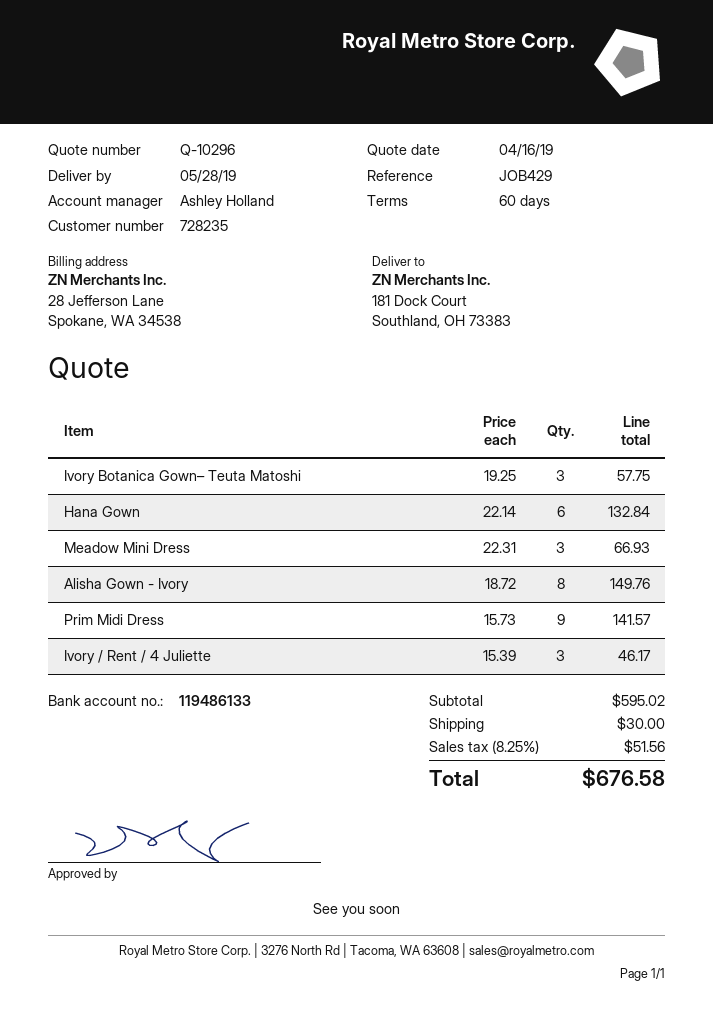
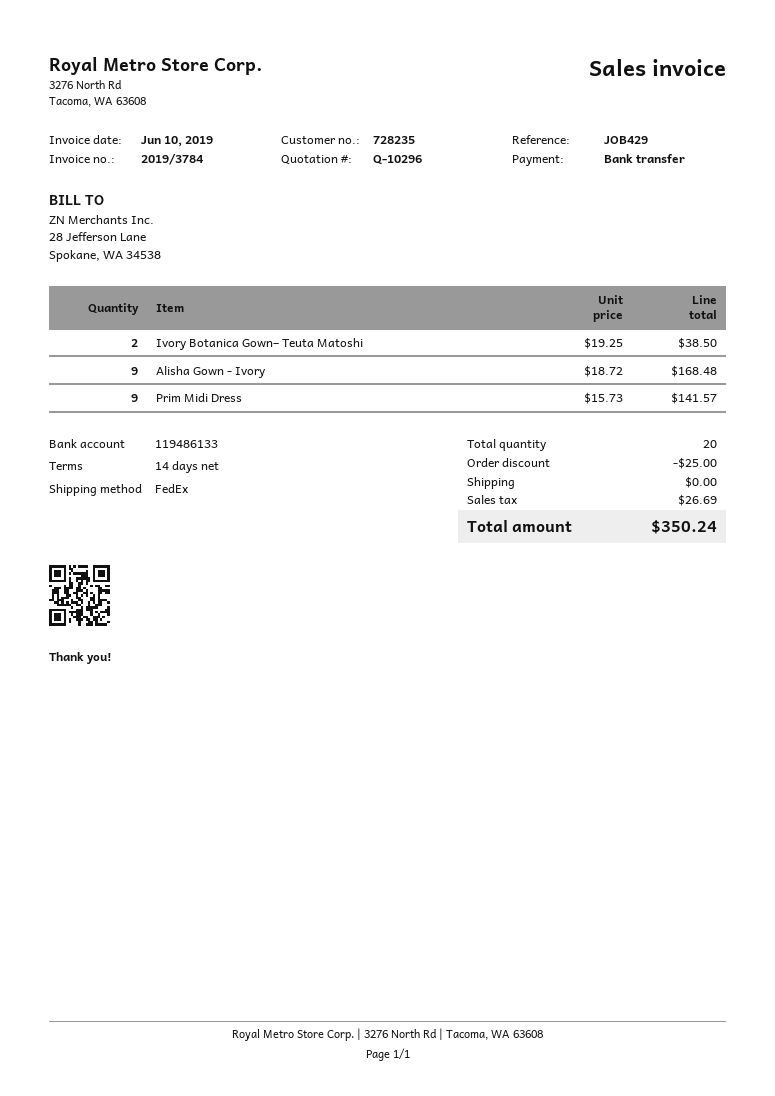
payment terms: 60 days -> 14 days
Ivory Botanica Gown– Teuta Matoshi: 3 x 19.25 = 57.75 -> 2 x 19.25 = 38.50
Hana Gown: 6 x 22.14 = 132.84 -> none
Meadow Mini Dress: 3 x 22.31 = 66.93 -> none
Alisha Gown - Ivory: 8 x 18.72 = 149.76 -> 9 x 18.72 = 168.48
Ivory / Rent / 4 Juliette: 3 x 15.39 = 46.17 -> none
discount: none -> 25.00
shipping: 30.00 -> 0.00
tax: 51.56 -> 26.69
total: 676.58 -> 350.24

